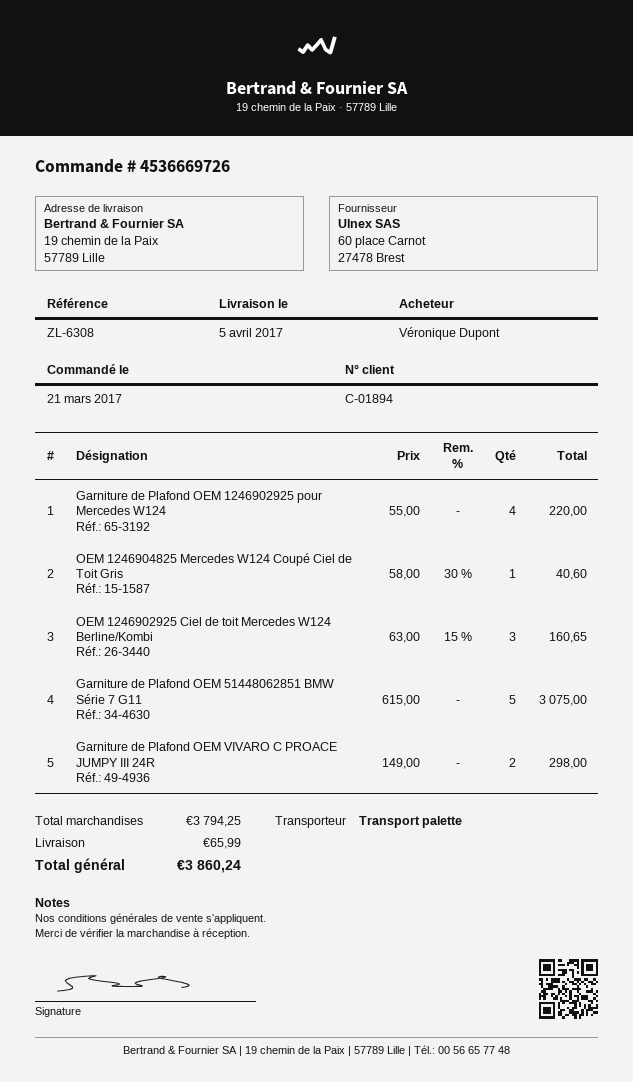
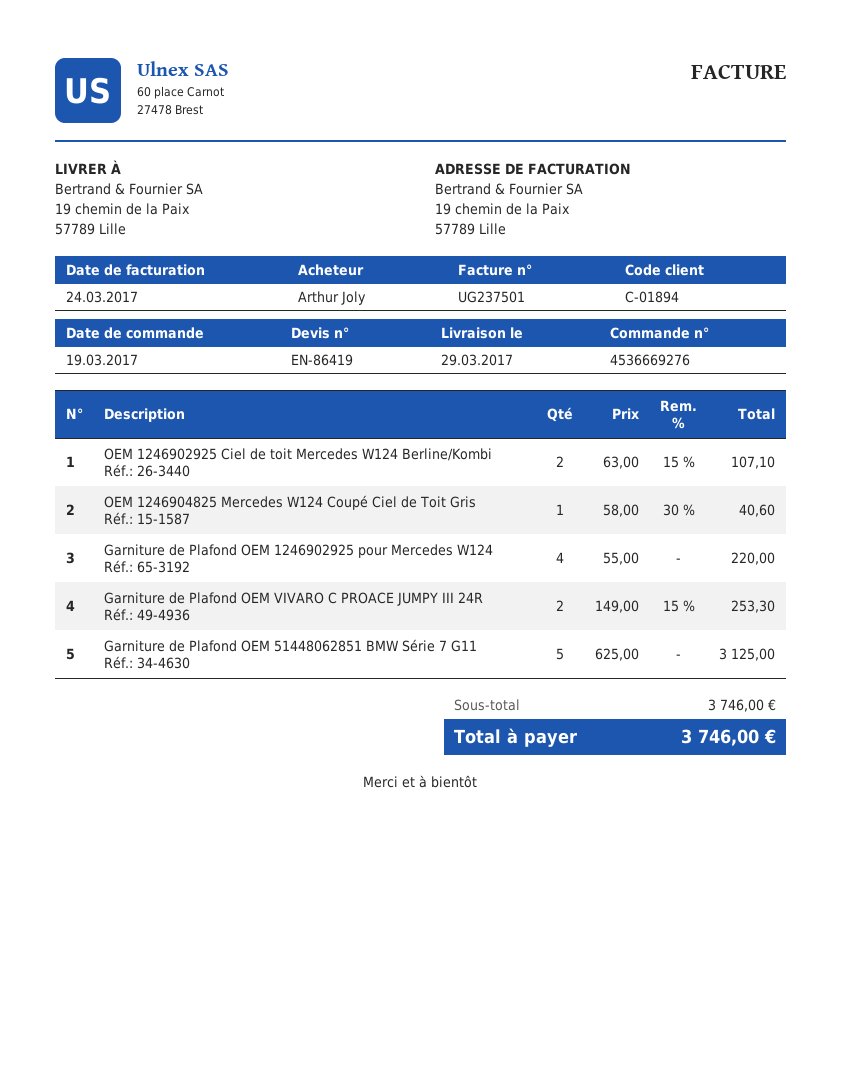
order number: 4536669726 -> 4536669276
order date: 2017-03-21 -> 2017-03-19
delivery date: 2017-04-05 -> 2017-03-29
ordered by: Véronique Dupont -> Arthur Joly
OEM 1246902925 Ciel de toit Mercedes W124 Berline/Kombi: 3 x 63.00 - 15% = 160.65 -> 2 x 63.00 - 15% = 107.10
Garniture de Plafond OEM 51448062851 BMW Série 7 G11: 5 x 615.00 = 3075.00 -> 5 x 625.00 = 3125.00
Garniture de Plafond OEM VIVARO C PROACE JUMPY III 24R: 2 x 149.00 = 298.00 -> 2 x 149.00 - 15% = 253.30
subtotal: 3794.25 -> 3746.00
shipping: 65.99 -> none
total: 3860.24 -> 3746.00

